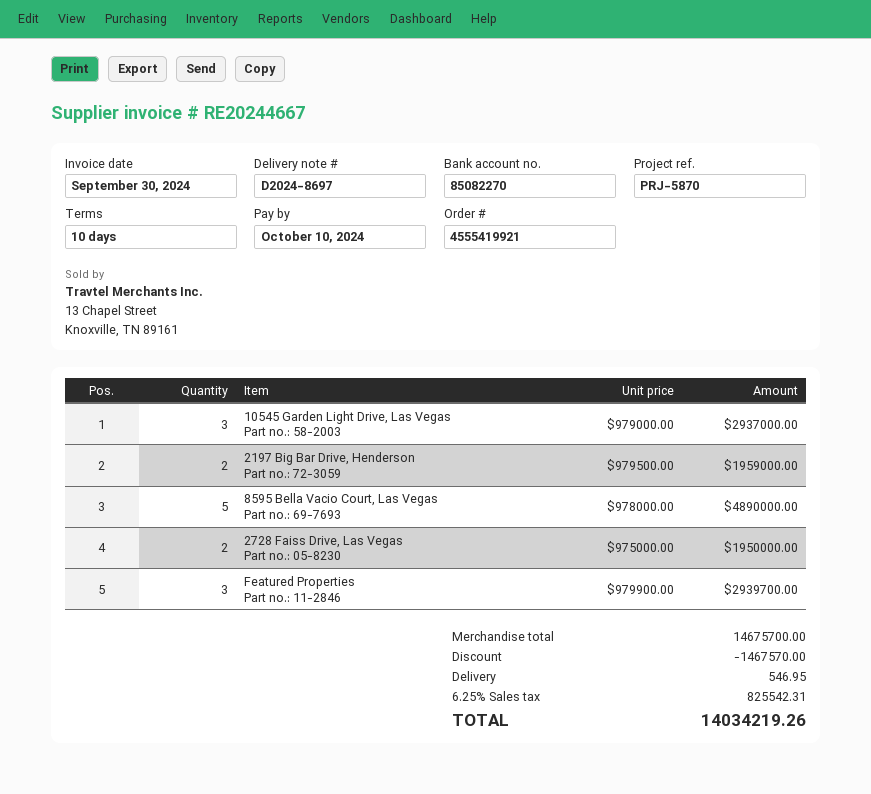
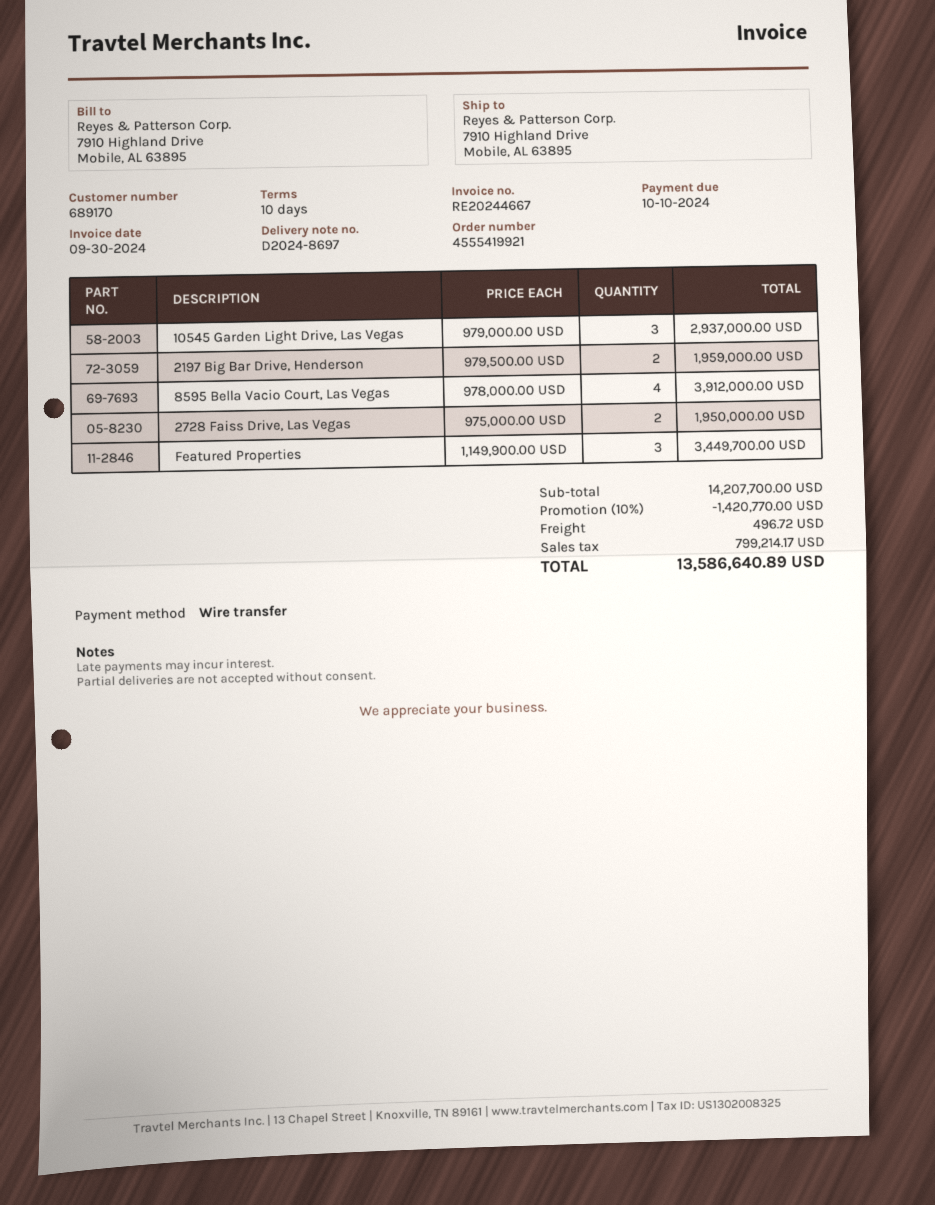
8595 Bella Vacio Court, Las Vegas: 5 x 978000.00 = 4890000.00 -> 4 x 978000.00 = 3912000.00
Featured Properties: 3 x 979900.00 = 2939700.00 -> 3 x 1149900.00 = 3449700.00
subtotal: 14675700.00 -> 14207700.00
discount: 1467570.00 -> 1420770.00
shipping: 546.95 -> 496.72
tax: 825542.31 -> 799214.17
total: 14034219.26 -> 13586640.89

